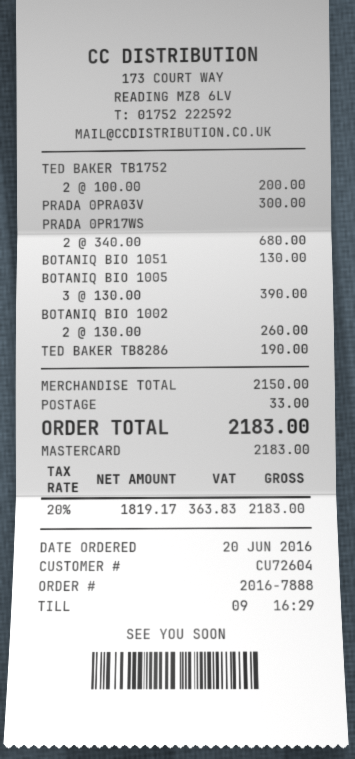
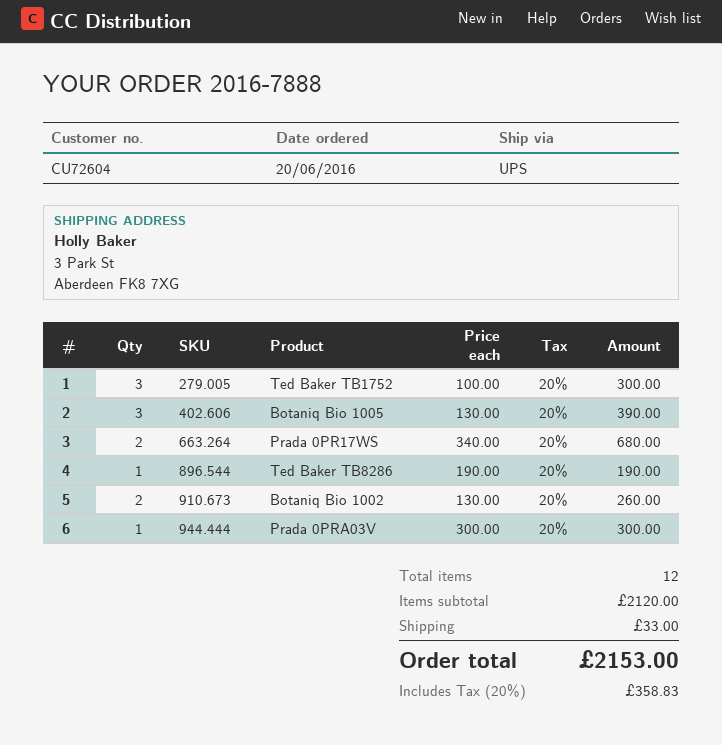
TED BAKER TB1752: 2 x 100.00 = 200.00 -> 3 x 100.00 = 300.00
BOTANIQ BIO 1051: 1 x 130.00 = 130.00 -> none
subtotal: 2150.00 -> 2120.00
tax: 20% = 363.83 -> 20% = 358.83
total: 2183.00 -> 2153.00

